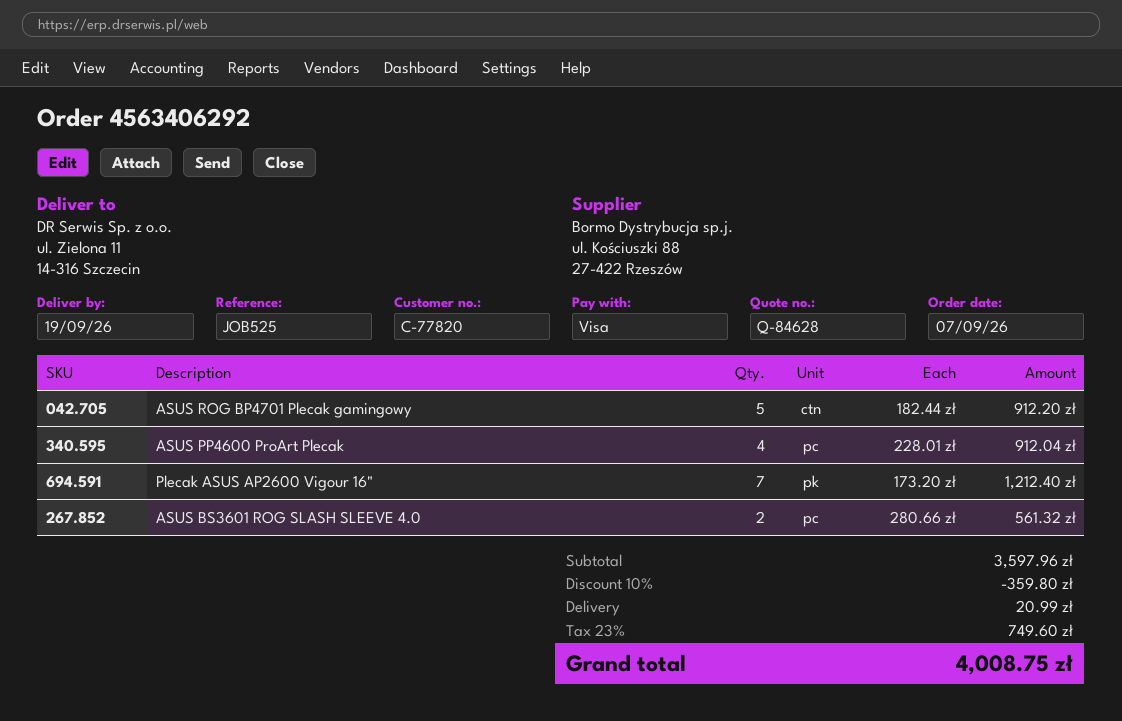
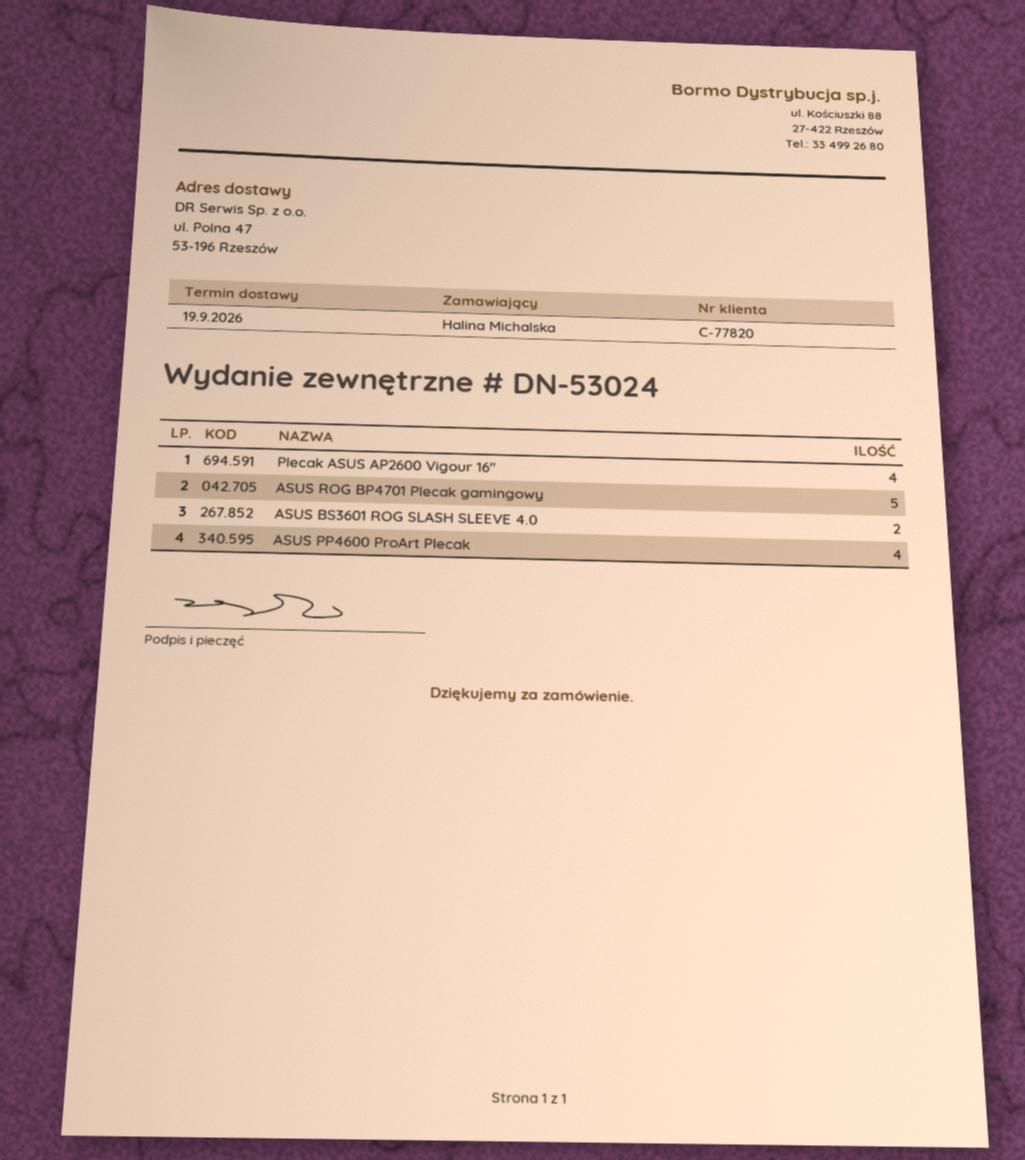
ship to: ul. Zielona 11, 14-316 Szczecin -> ul. Polna 47, 53-196 Rzeszów
Plecak ASUS AP2600 Vigour 16": 7 -> 4

